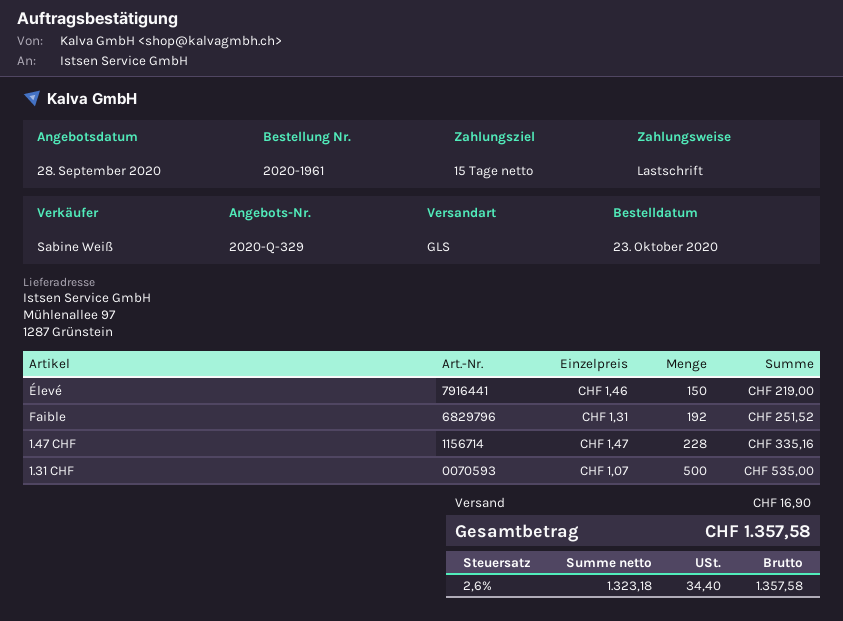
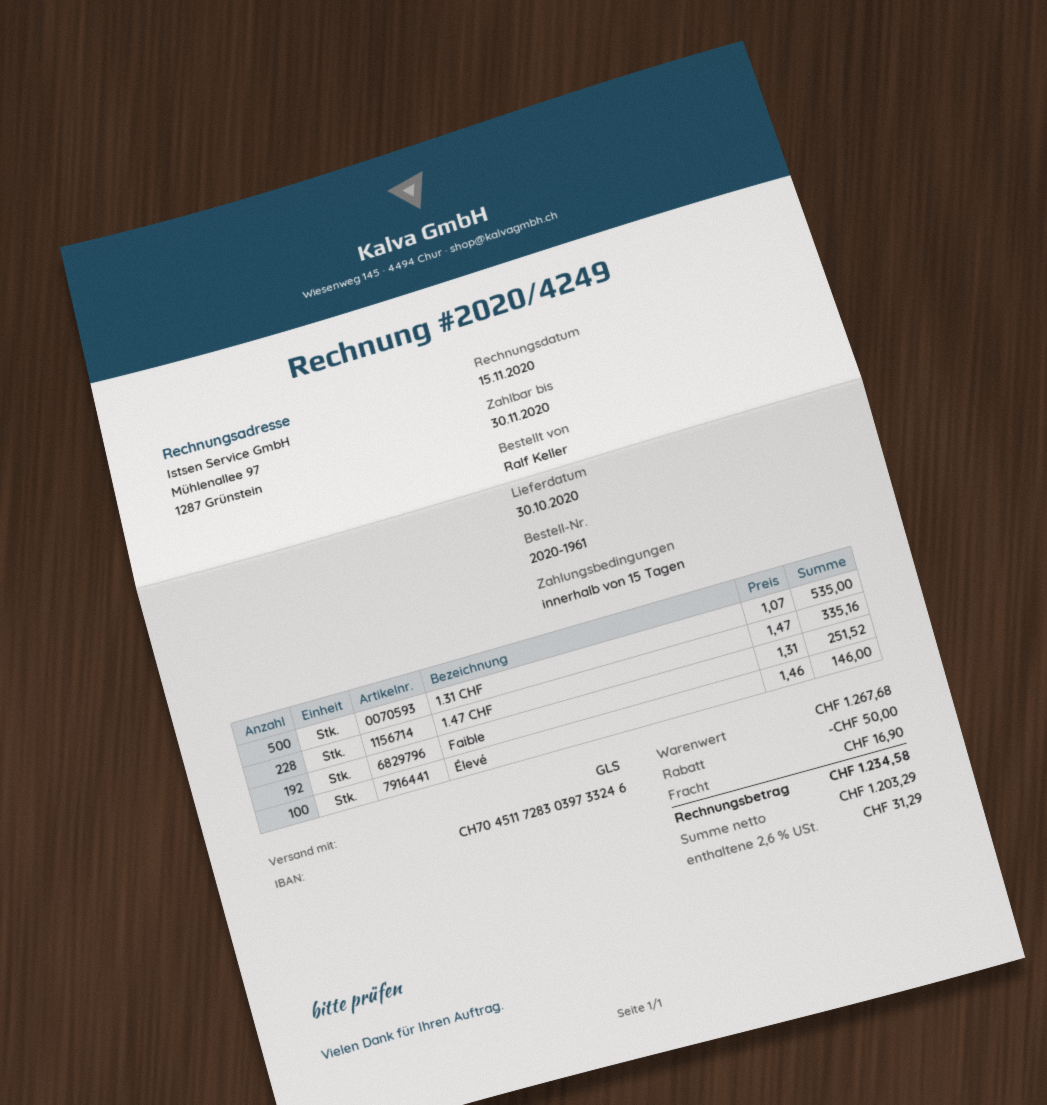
Élevé: 150 x 1.46 = 219.00 -> 100 x 1.46 = 146.00
discount: none -> 50.00
net: 1323.18 -> 1203.29
tax: 2.6% = 34.40 -> 2.6% = 31.29
total: 1357.58 -> 1234.58

